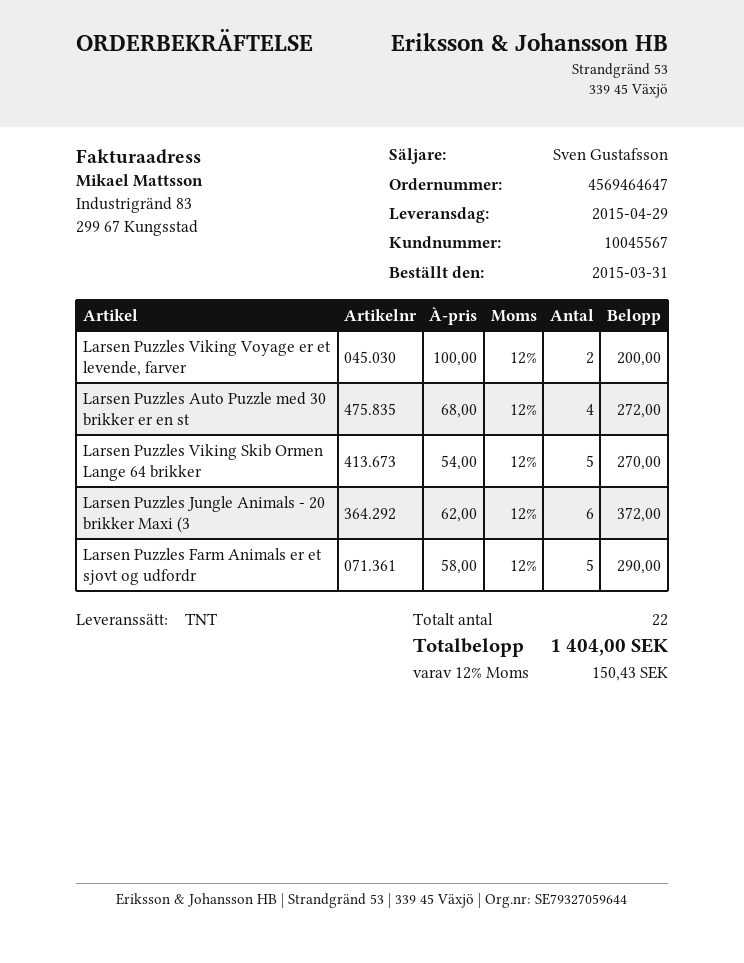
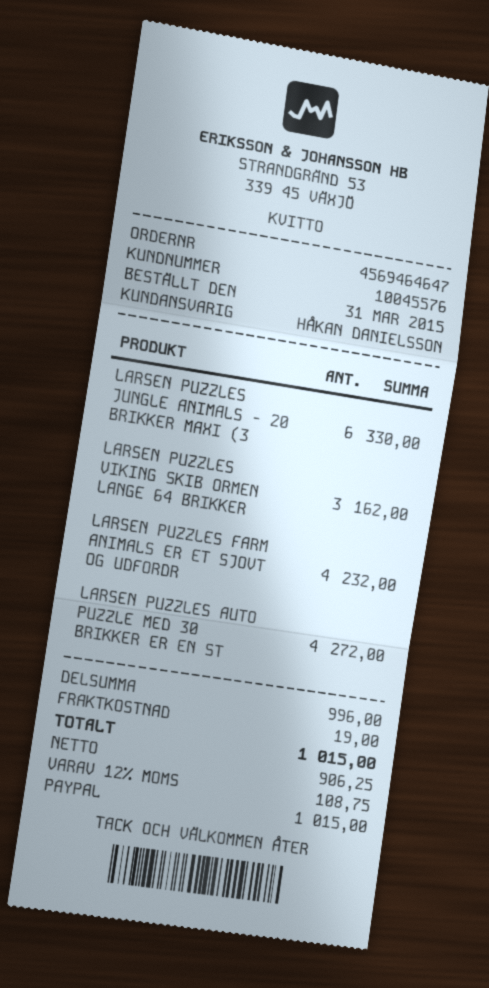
customer number: 10045567 -> 10045576
sales rep: Sven Gustafsson -> HÅKAN DANIELSSON
Larsen Puzzles Viking Voyage er et levende, farver: 2 for 200.00 -> none
Larsen Puzzles Viking Skib Ormen Lange 64 brikker: 5 for 270.00 -> 3 for 162.00
Larsen Puzzles Jungle Animals - 20 brikker Maxi (3: 6 for 372.00 -> 6 for 330.00
Larsen Puzzles Farm Animals er et sjovt og udfordr: 5 for 290.00 -> 4 for 232.00
shipping: none -> 19.00
tax: 12% = 150.43 -> 12% = 108.75
total: 1404.00 -> 1015.00

